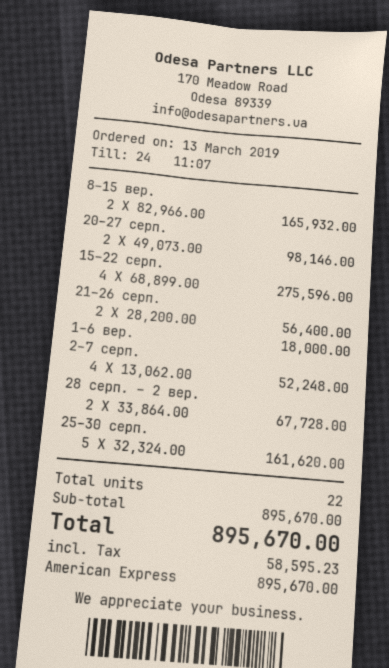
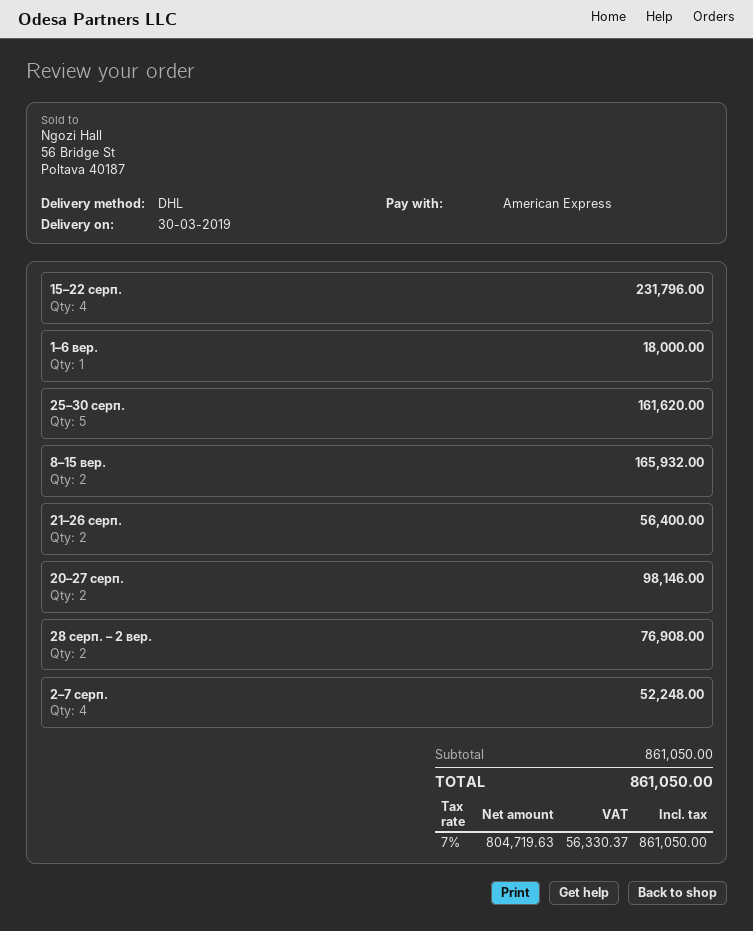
15–22 серп.: 4 for 275596.00 -> 4 for 231796.00
28 серп. – 2 вер.: 2 for 67728.00 -> 2 for 76908.00
subtotal: 895670.00 -> 861050.00
tax: 58595.23 -> 56330.37
total: 895670.00 -> 861050.00

